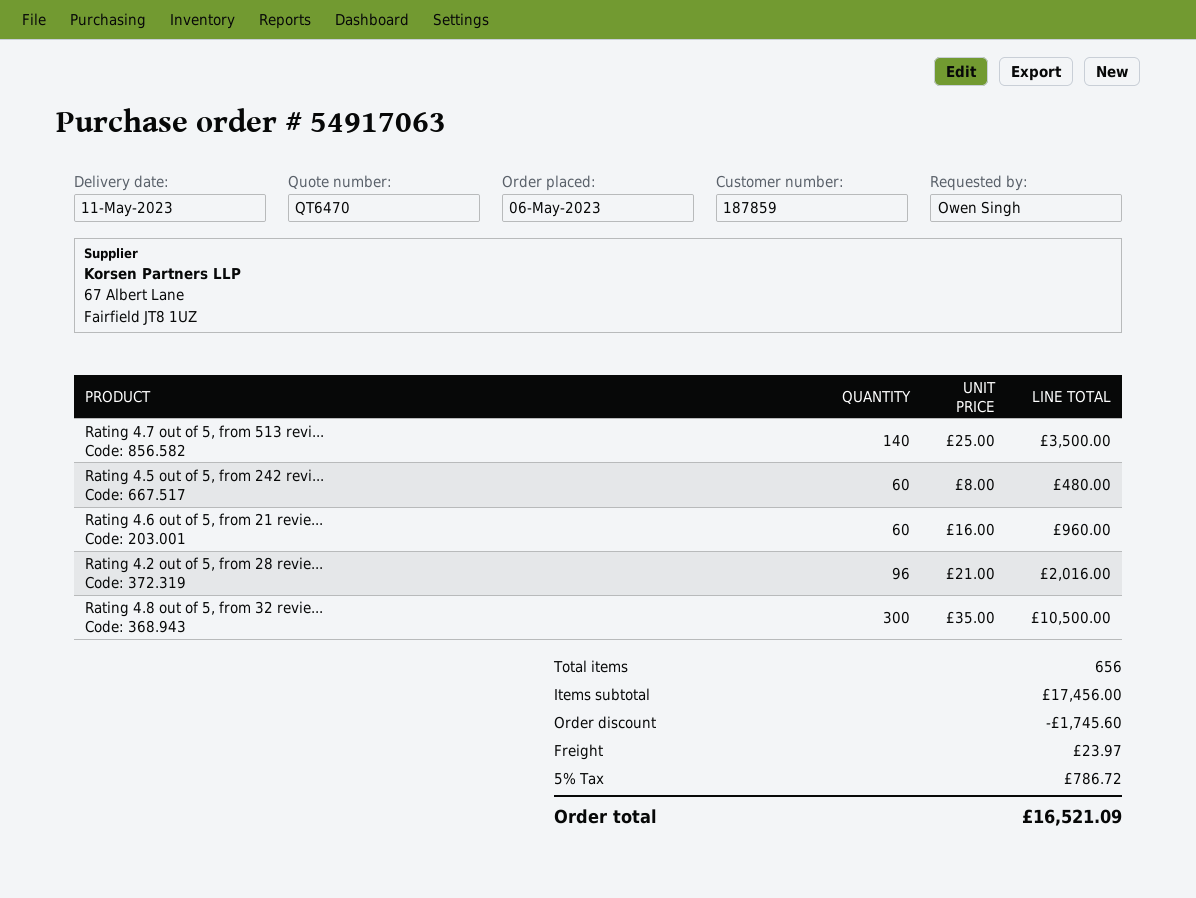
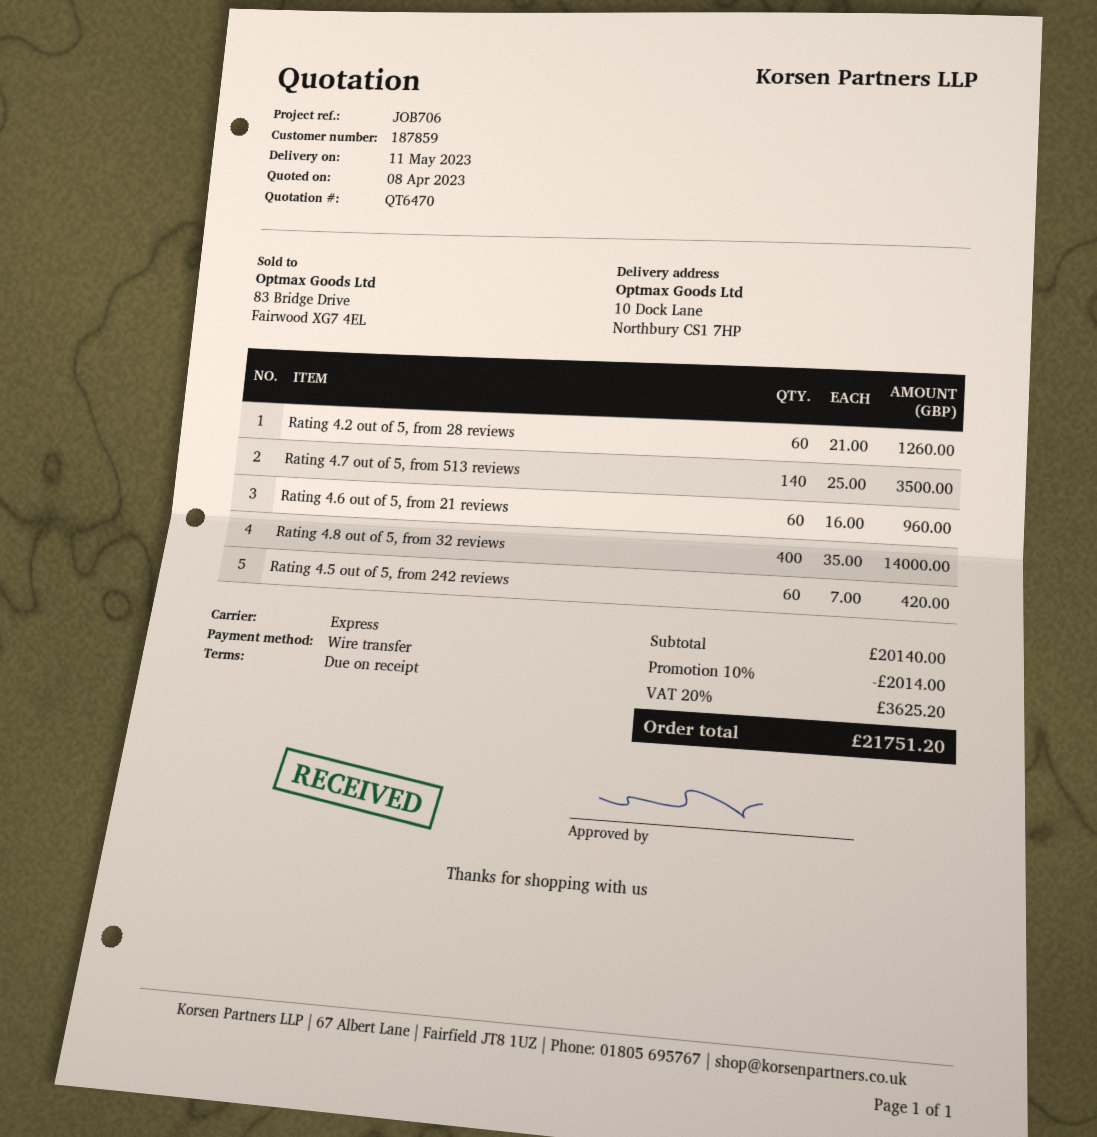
Rating 4.5 out of 5, from 242 revi...: 60 x 8.00 = 480.00 -> 60 x 7.00 = 420.00
Rating 4.2 out of 5, from 28 revie...: 96 x 21.00 = 2016.00 -> 60 x 21.00 = 1260.00
Rating 4.8 out of 5, from 32 revie...: 300 x 35.00 = 10500.00 -> 400 x 35.00 = 14000.00
subtotal: 17456.00 -> 20140.00
discount: 1745.60 -> 2014.00
shipping: 23.97 -> none
tax: 5% = 786.72 -> 20% = 3625.20
total: 16521.09 -> 21751.20

